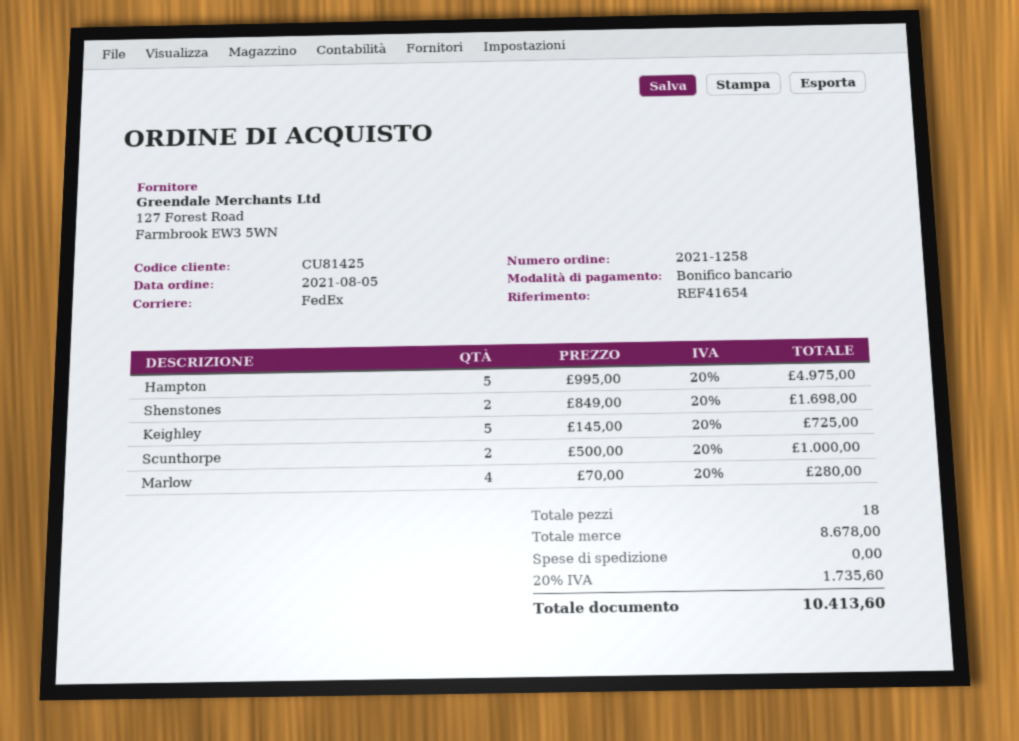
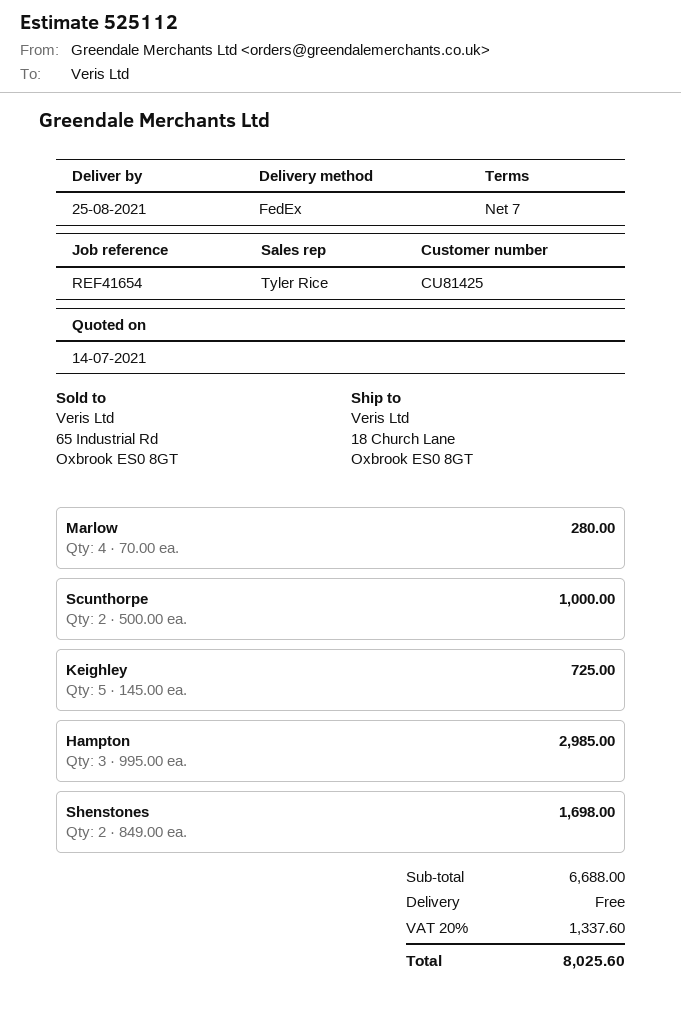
Hampton: 5 x 995.00 = 4975.00 -> 3 x 995.00 = 2985.00
subtotal: 8678.00 -> 6688.00
tax: 20% = 1735.60 -> 20% = 1337.60
total: 10413.60 -> 8025.60

